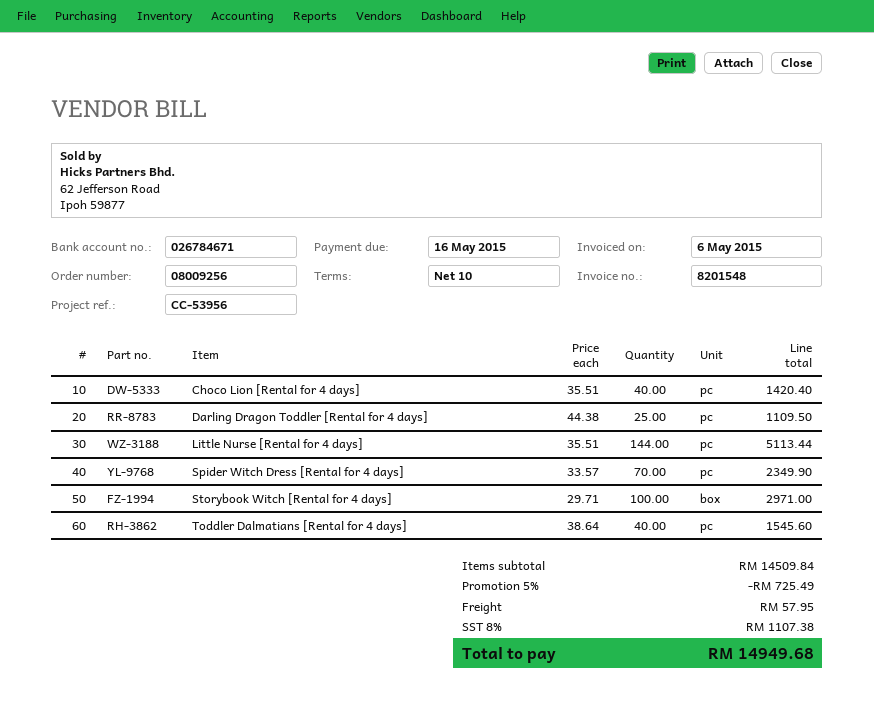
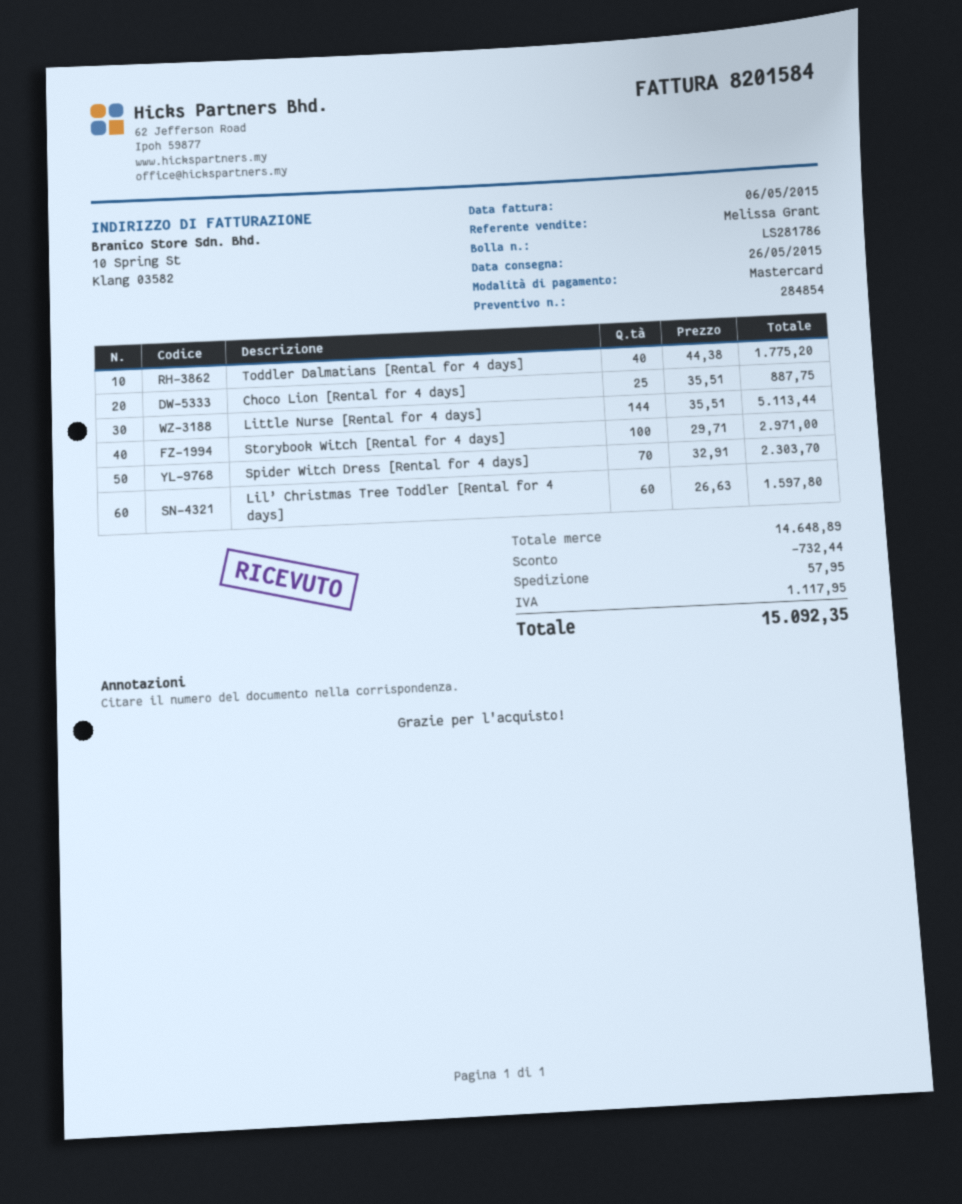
invoice number: 8201548 -> 8201584
Choco Lion [Rental for 4 days]: 40 x 35.51 = 1420.40 -> 25 x 35.51 = 887.75
Darling Dragon Toddler [Rental for 4 days]: 25 x 44.38 = 1109.50 -> none
Spider Witch Dress [Rental for 4 days]: 70 x 33.57 = 2349.90 -> 70 x 32.91 = 2303.70
Toddler Dalmatians [Rental for 4 days]: 40 x 38.64 = 1545.60 -> 40 x 44.38 = 1775.20
Lil’ Christmas Tree Toddler [Rental for 4 days]: none -> 60 x 26.63 = 1597.80
subtotal: 14509.84 -> 14648.89
discount: 725.49 -> 732.44
tax: 1107.38 -> 1117.95
total: 14949.68 -> 15092.35

